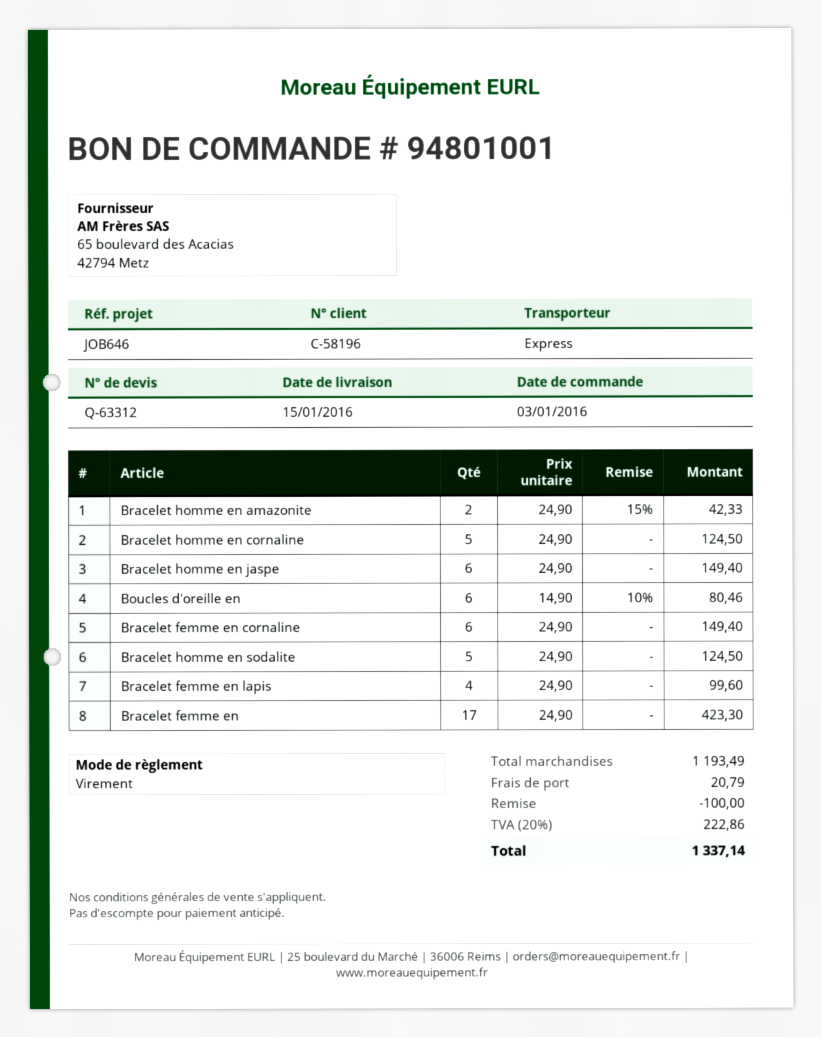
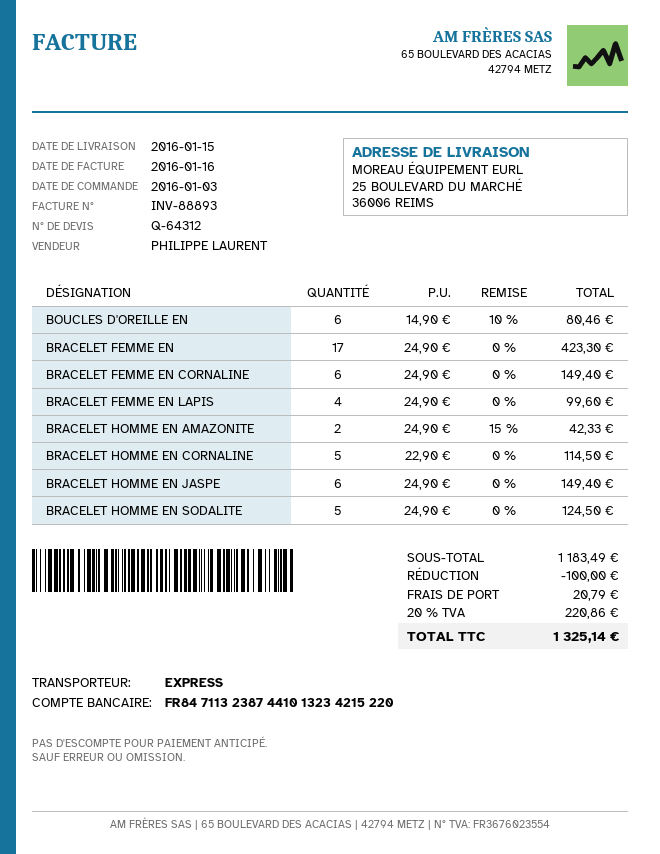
quote number: Q-63312 -> Q-64312
Bracelet homme en cornaline: 5 x 24.90 = 124.50 -> 5 x 22.90 = 114.50
subtotal: 1193.49 -> 1183.49
tax: 20% = 222.86 -> 20% = 220.86
total: 1337.14 -> 1325.14

